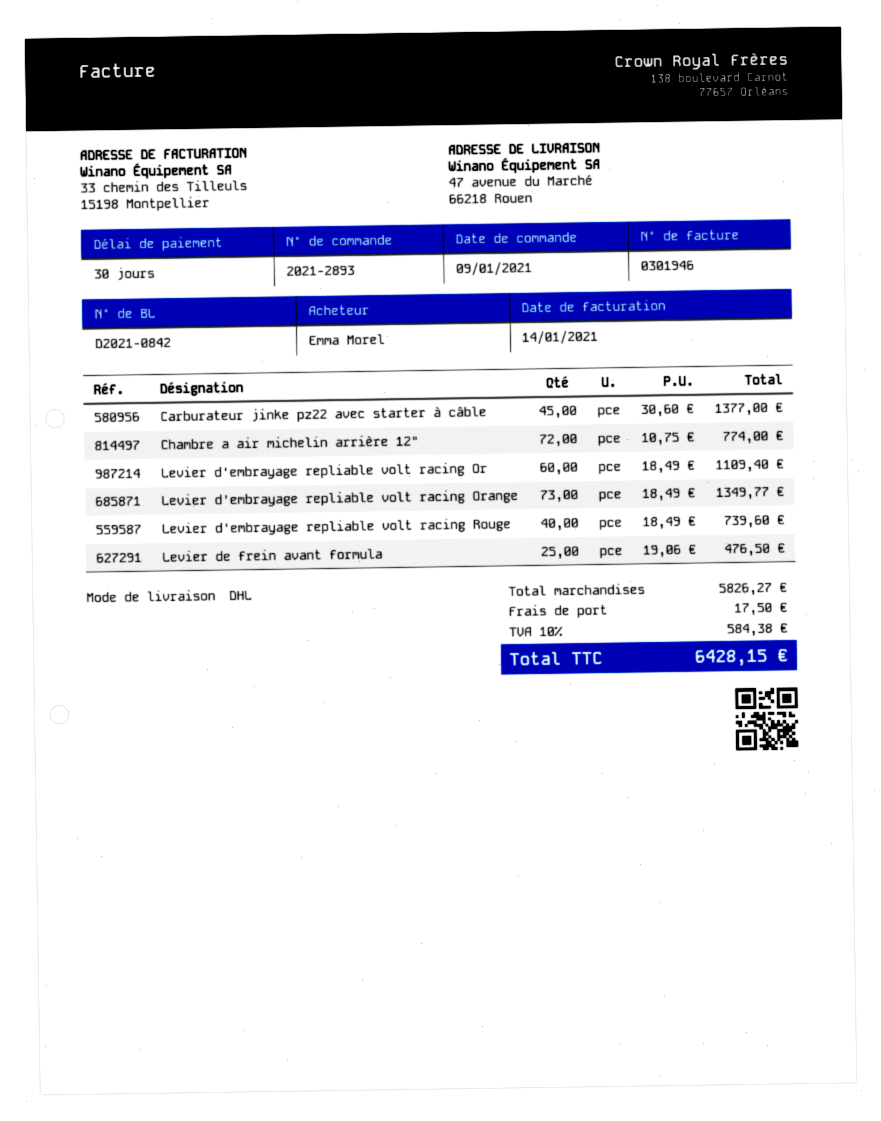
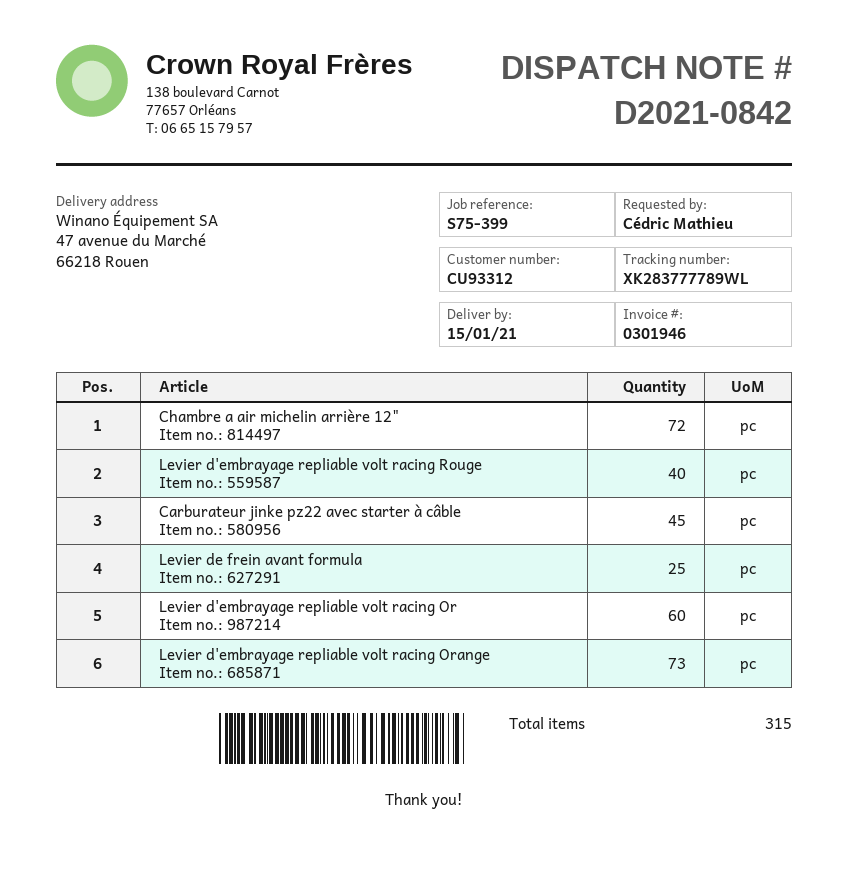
ordered by: Emma Morel -> Cédric Mathieu

